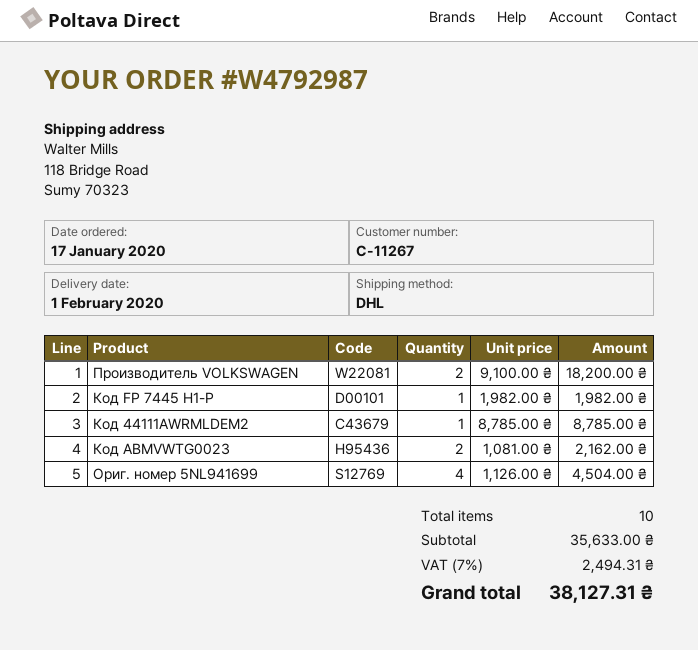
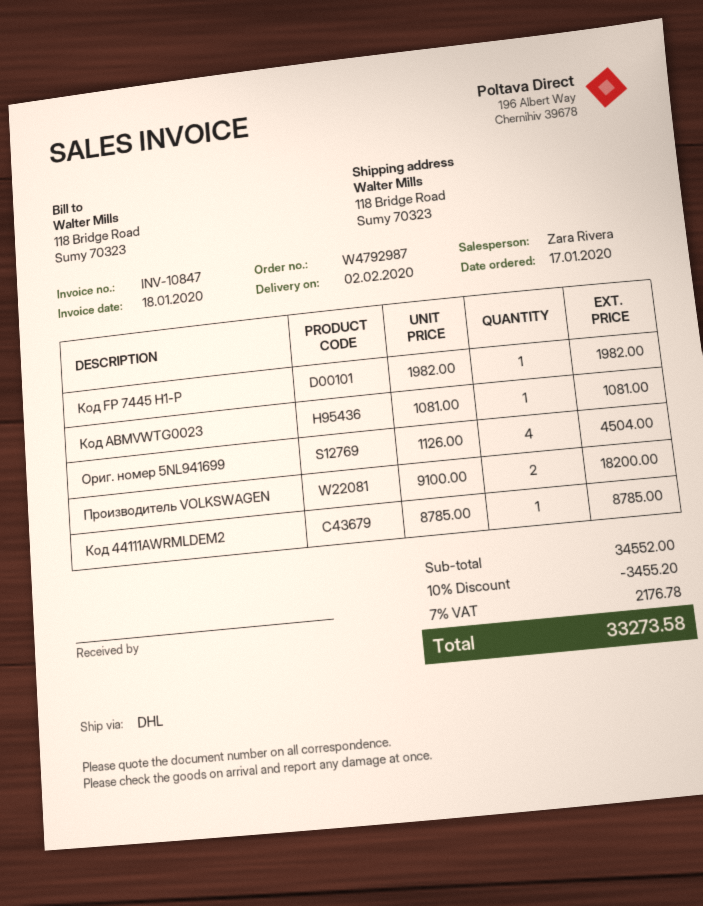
delivery date: 2020-02-01 -> 2020-02-02
Код ABMVWTG0023: 2 x 1081.00 = 2162.00 -> 1 x 1081.00 = 1081.00
subtotal: 35633.00 -> 34552.00
discount: none -> 10% = 3455.20
tax: 7% = 2494.31 -> 7% = 2176.78
total: 38127.31 -> 33273.58

